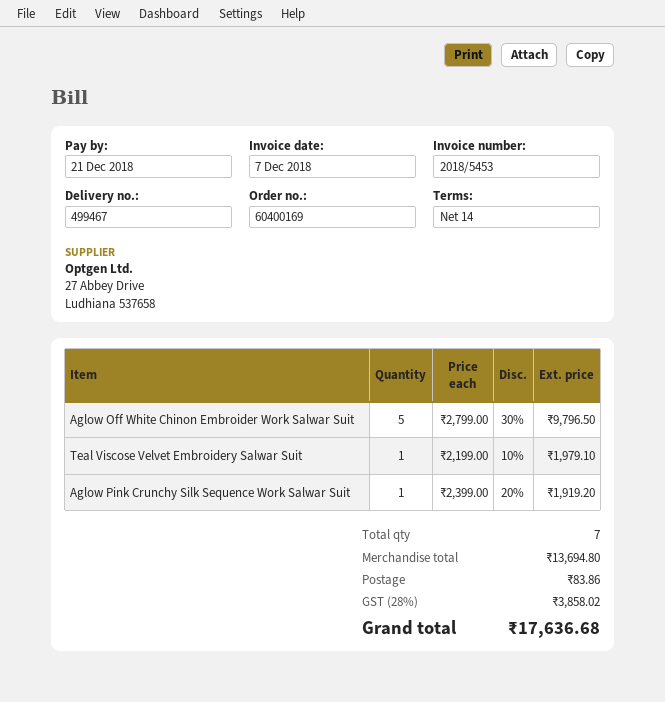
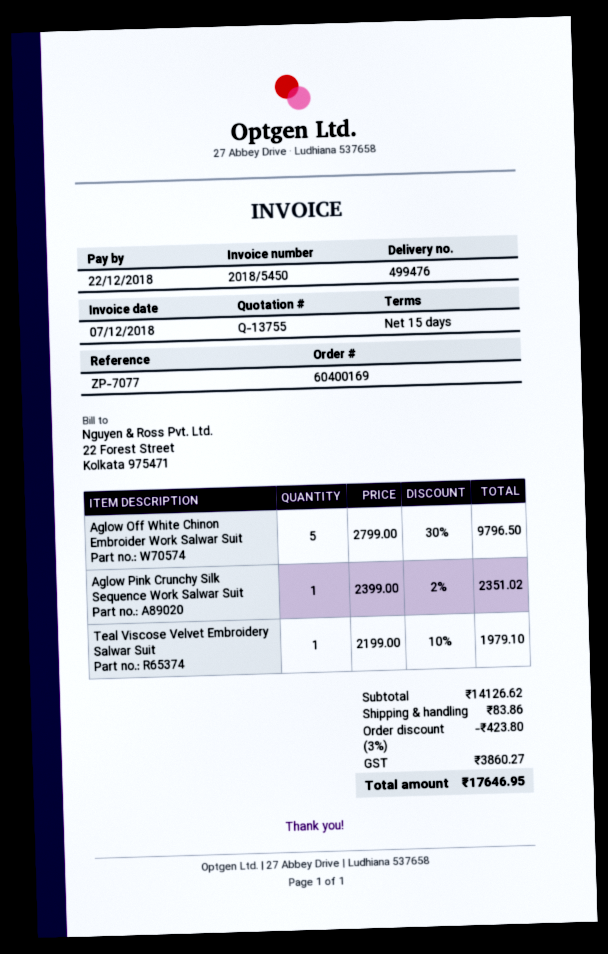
delivery note number: 499467 -> 499476
invoice number: 2018/5453 -> 2018/5450
payment terms: 14 days -> 15 days
due date: 2018-12-21 -> 2018-12-22
Aglow Pink Crunchy Silk Sequence Work Salwar Suit: 1 x 2399.00 - 20% = 1919.20 -> 1 x 2399.00 - 2% = 2351.02
subtotal: 13694.80 -> 14126.62
discount: none -> 3% = 423.80
tax: 3858.02 -> 3860.27
total: 17636.68 -> 17646.95

